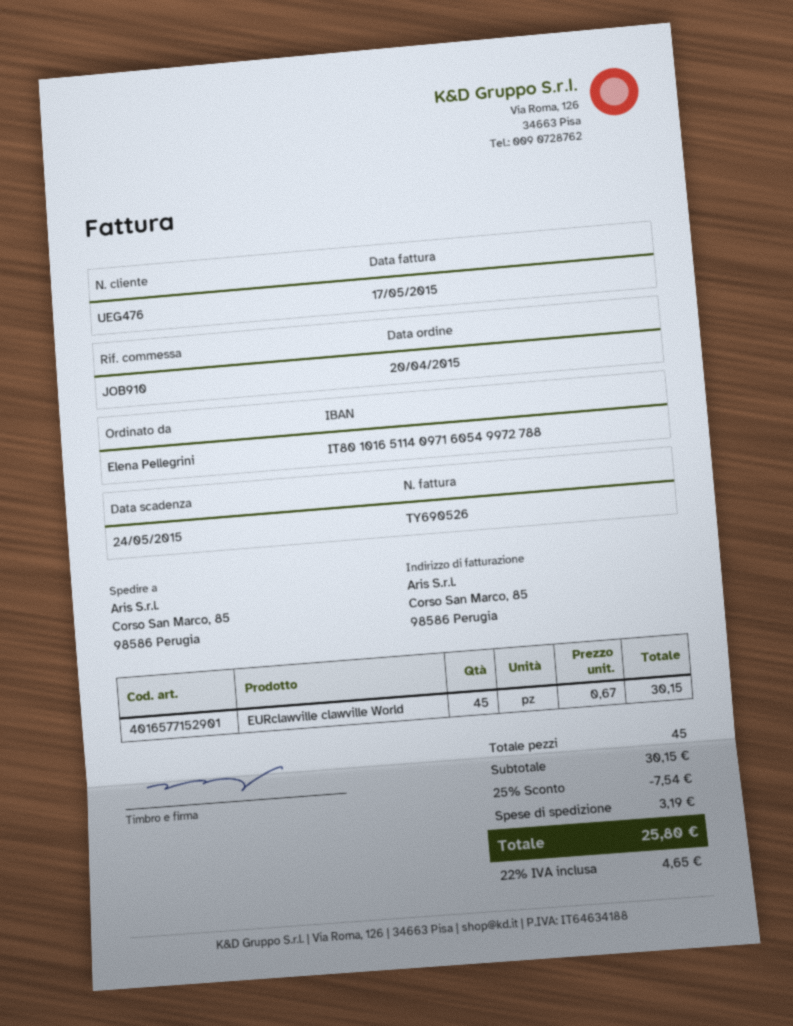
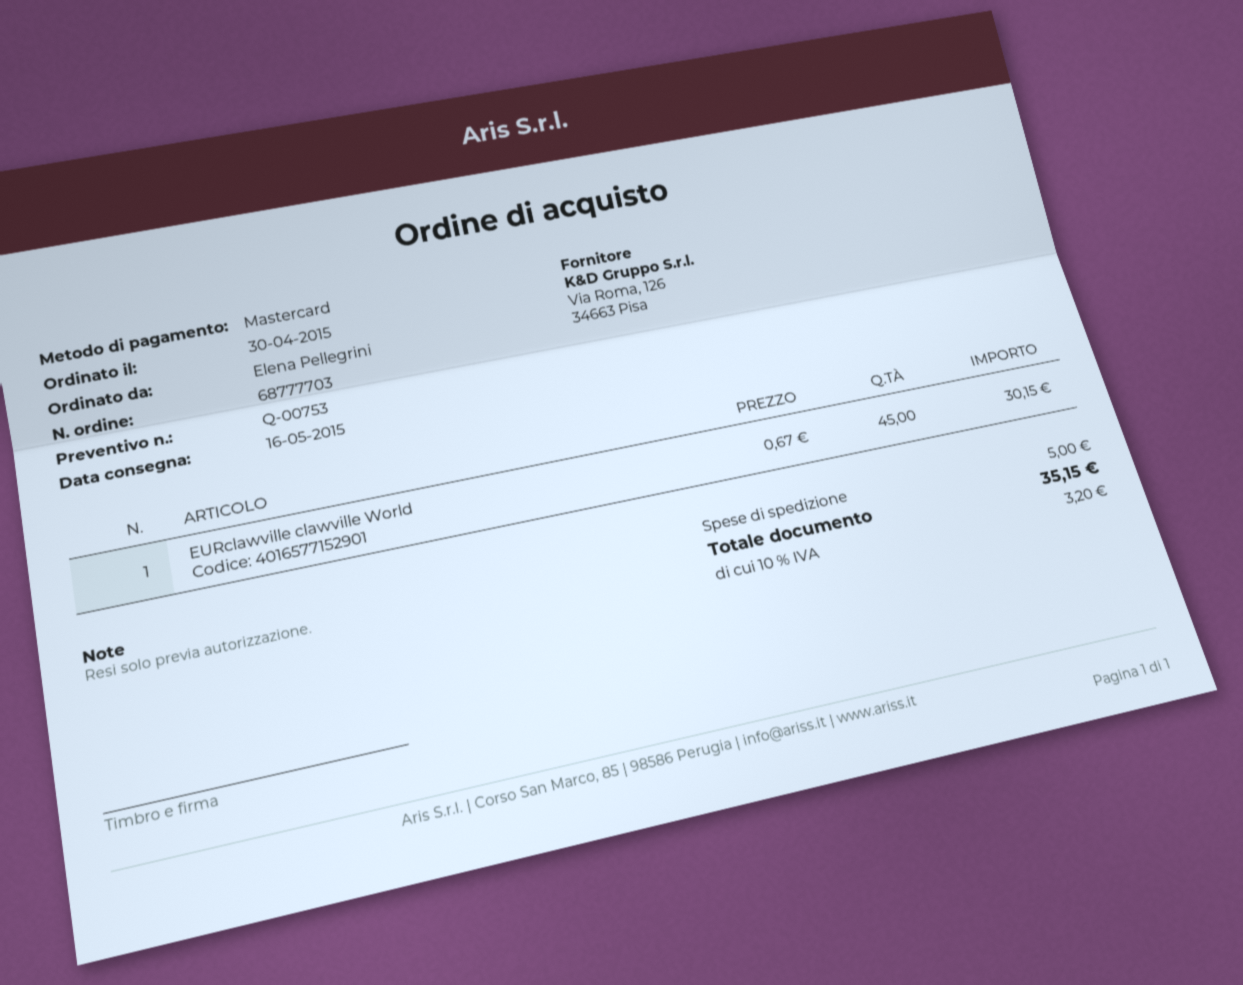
order date: 2015-04-20 -> 2015-04-30
discount: 25% = 7.54 -> none
shipping: 3.19 -> 5.00
tax: 22% = 4.65 -> 10% = 3.20
total: 25.80 -> 35.15

